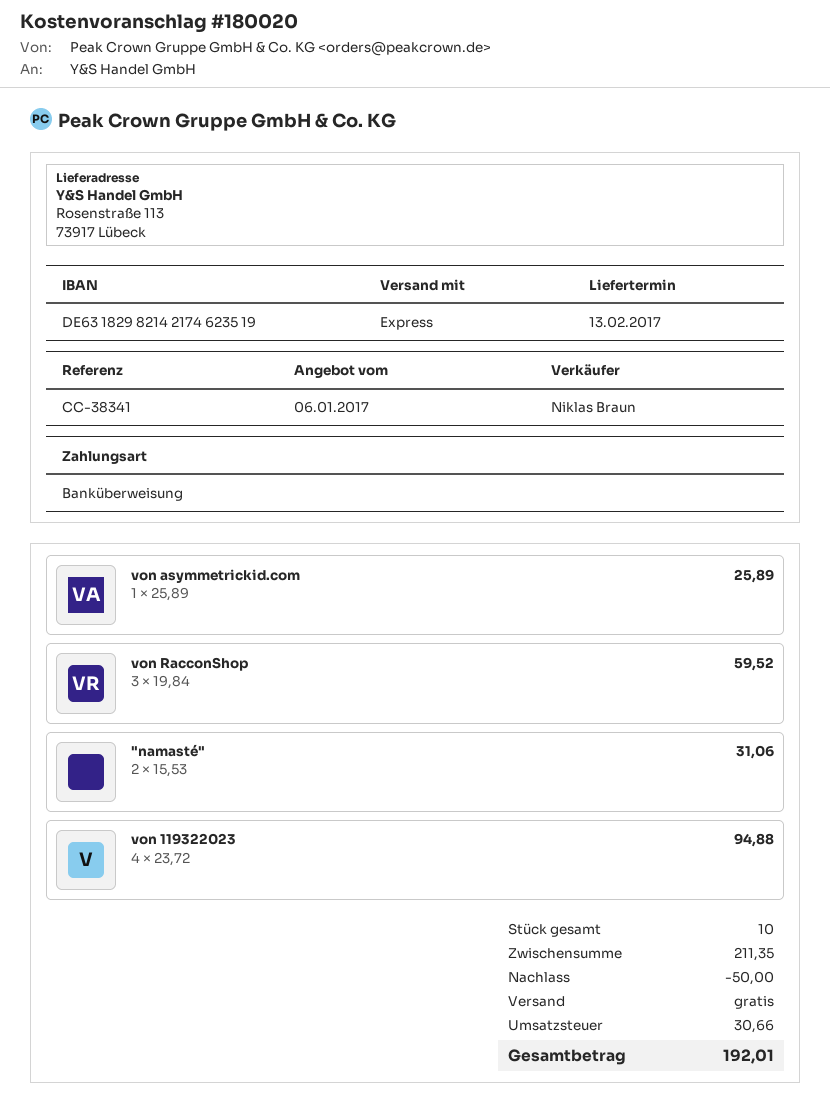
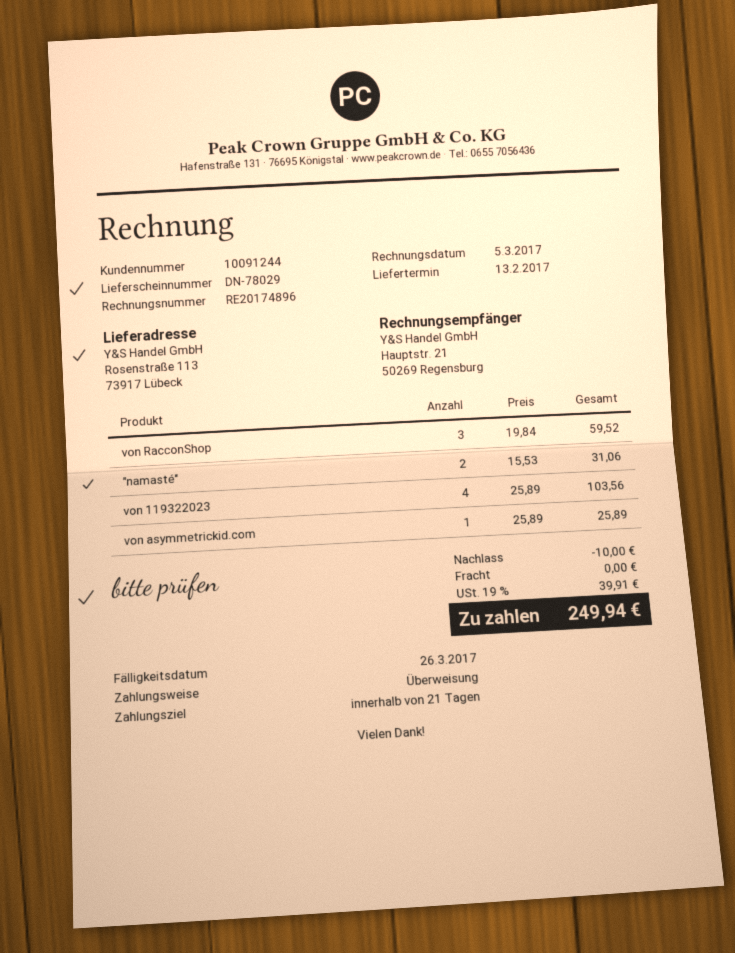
von 119322023: 4 x 23.72 = 94.88 -> 4 x 25.89 = 103.56
discount: 50.00 -> 10.00
tax: 30.66 -> 39.91
total: 192.01 -> 249.94

